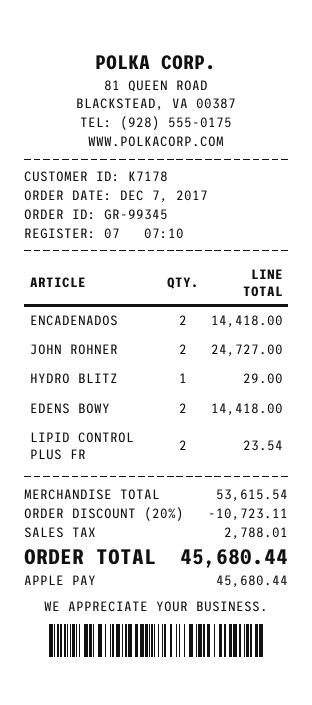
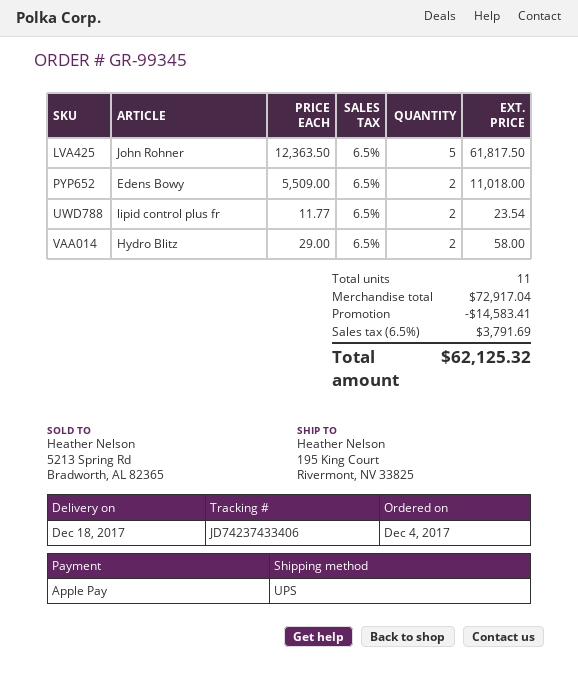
order date: 2017-12-07 -> 2017-12-04
ENCADENADOS: 2 for 14418.00 -> none
JOHN ROHNER: 2 for 24727.00 -> 5 for 61817.50
HYDRO BLITZ: 1 for 29.00 -> 2 for 58.00
EDENS BOWY: 2 for 14418.00 -> 2 for 11018.00
subtotal: 53615.54 -> 72917.04
discount: 10723.11 -> 14583.41
tax: 2788.01 -> 3791.69
total: 45680.44 -> 62125.32

